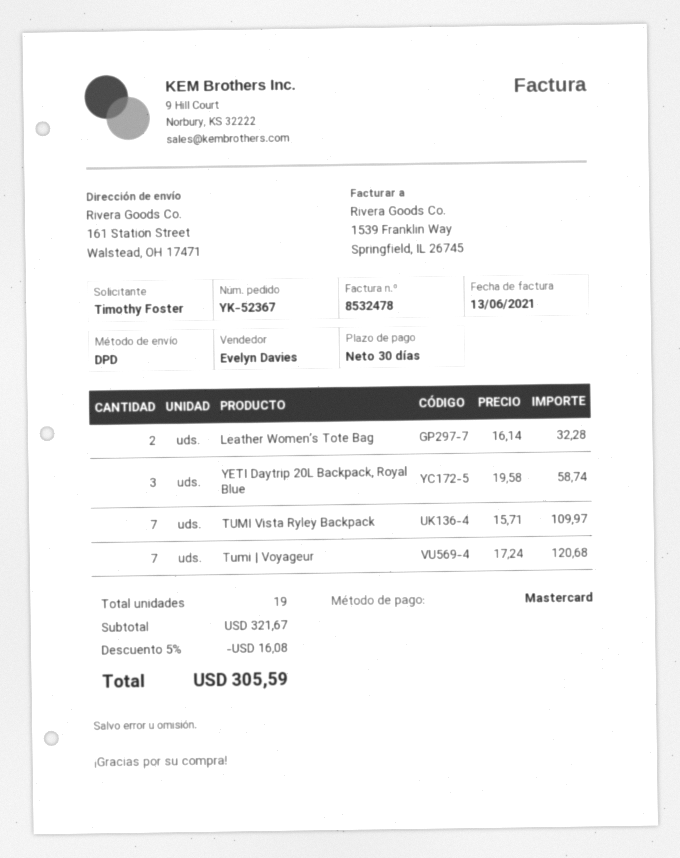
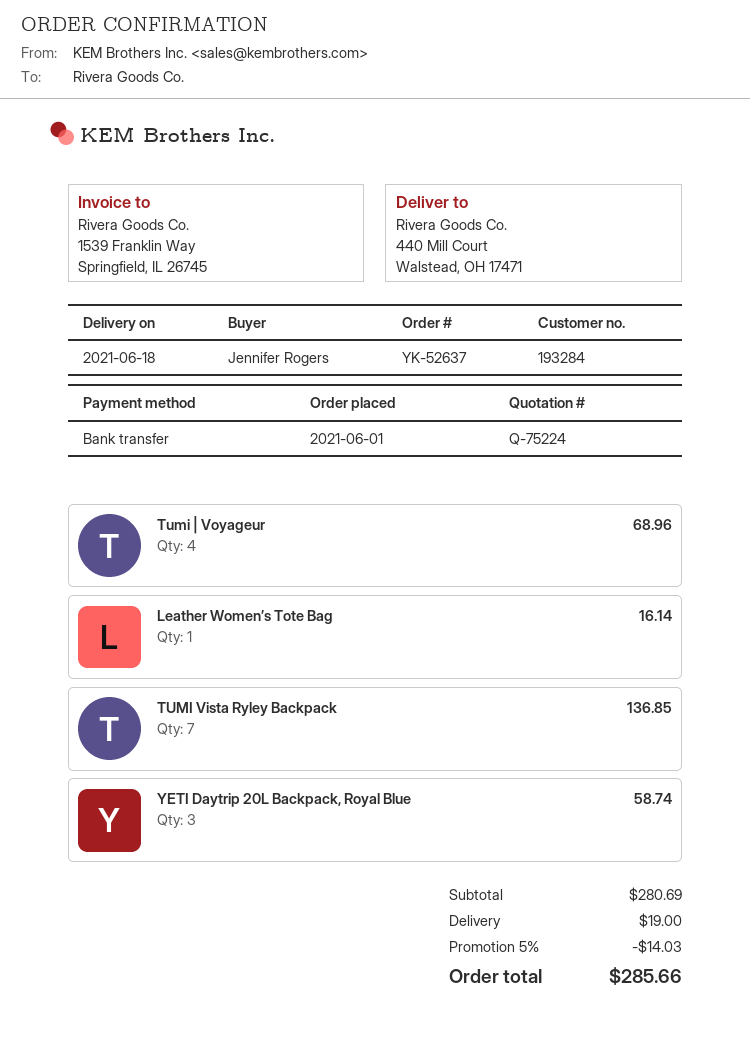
order number: YK-52367 -> YK-52637
ordered by: Timothy Foster -> Jennifer Rogers
payment method: Mastercard -> bank transfer
ship to: 161 Station Street, Walstead, OH 17471 -> 440 Mill Court, Walstead, OH 17471
Leather Women’s Tote Bag: 2 for 32.28 -> 1 for 16.14
TUMI Vista Ryley Backpack: 7 for 109.97 -> 7 for 136.85
Tumi | Voyageur: 7 for 120.68 -> 4 for 68.96
subtotal: 321.67 -> 280.69
discount: 5% = 16.08 -> 5% = 14.03
shipping: none -> 19.00
total: 305.59 -> 285.66

